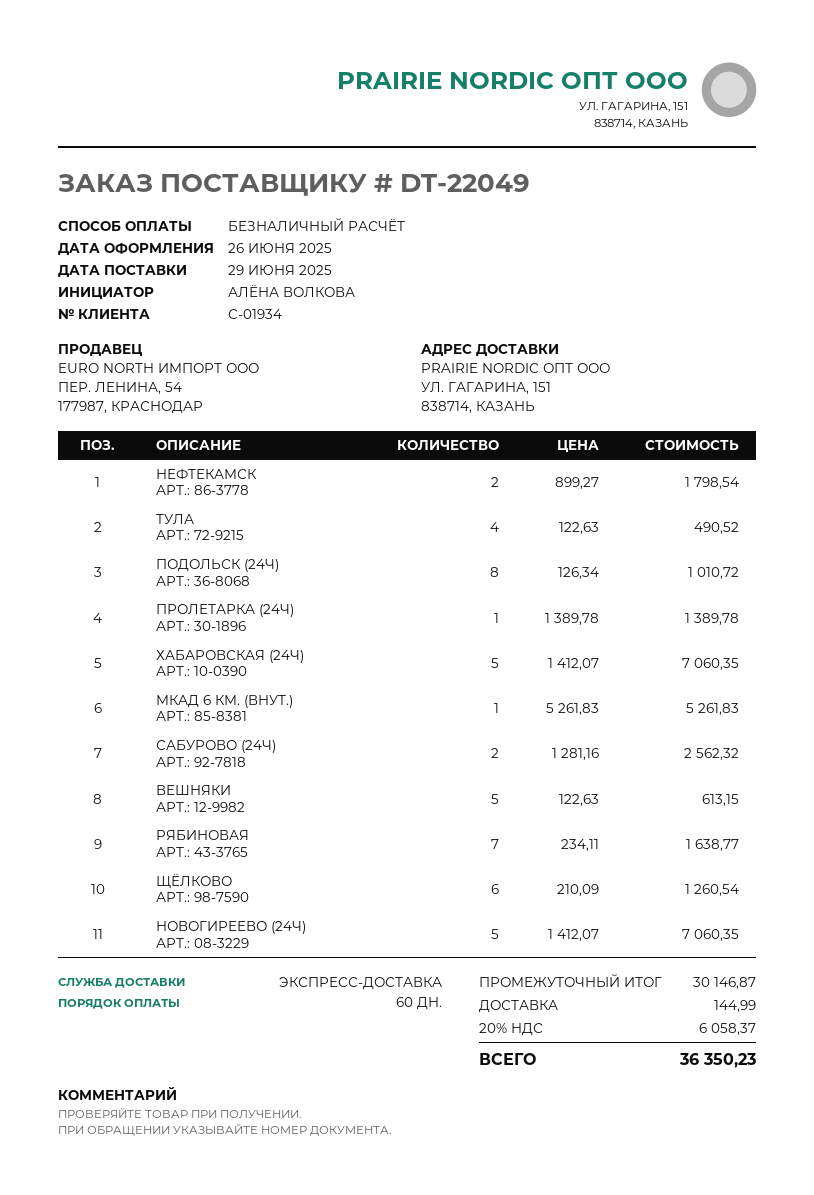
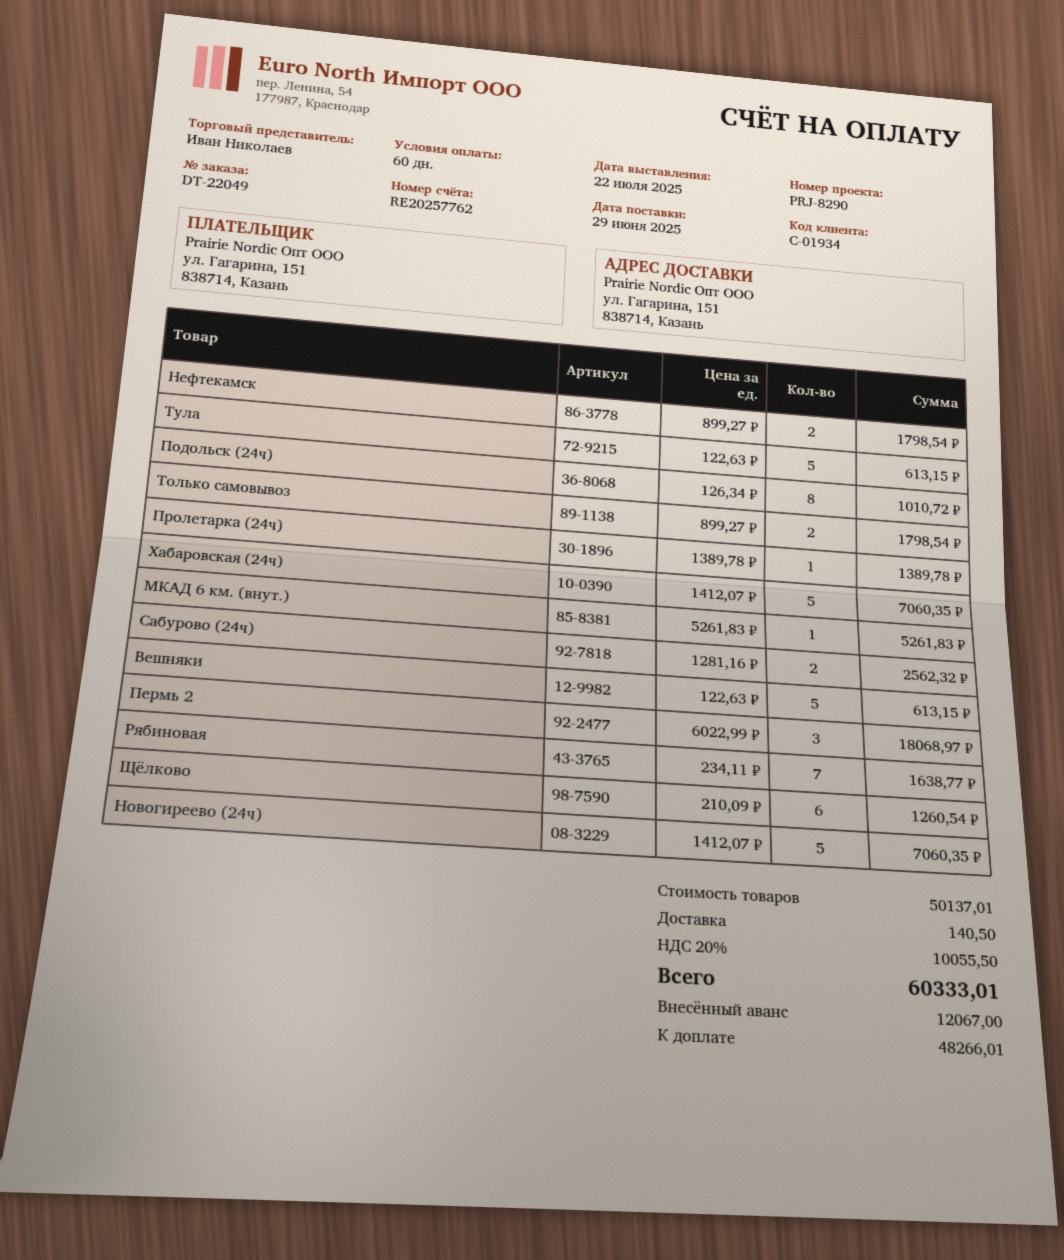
ТУЛА: 4 x 122.63 = 490.52 -> 5 x 122.63 = 613.15
Только самовывоз: none -> 2 x 899.27 = 1798.54
Пермь 2: none -> 3 x 6022.99 = 18068.97
subtotal: 30146.87 -> 50137.01
shipping: 144.99 -> 140.50
tax: 20% = 6058.37 -> 20% = 10055.50
total: 36350.23 -> 60333.01

